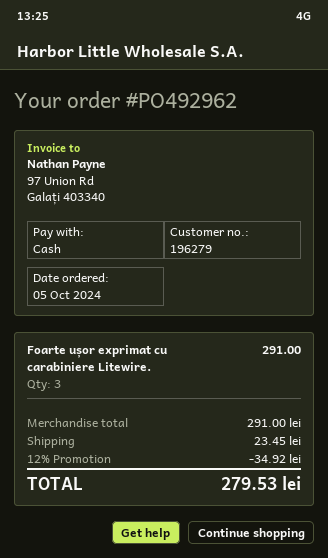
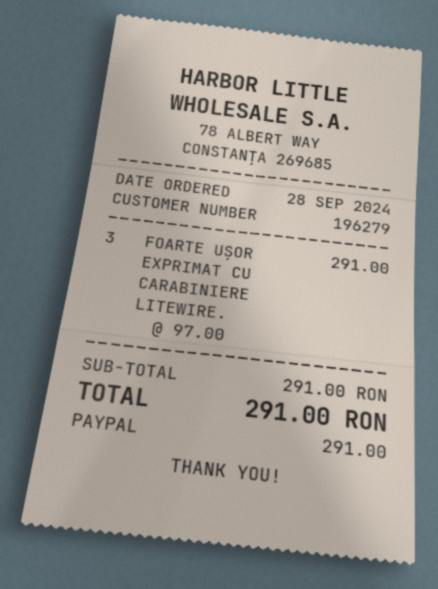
order date: 2024-10-05 -> 2024-09-28
payment method: cash -> PayPal
discount: 12% = 34.92 -> none
shipping: 23.45 -> none
total: 279.53 -> 291.00

